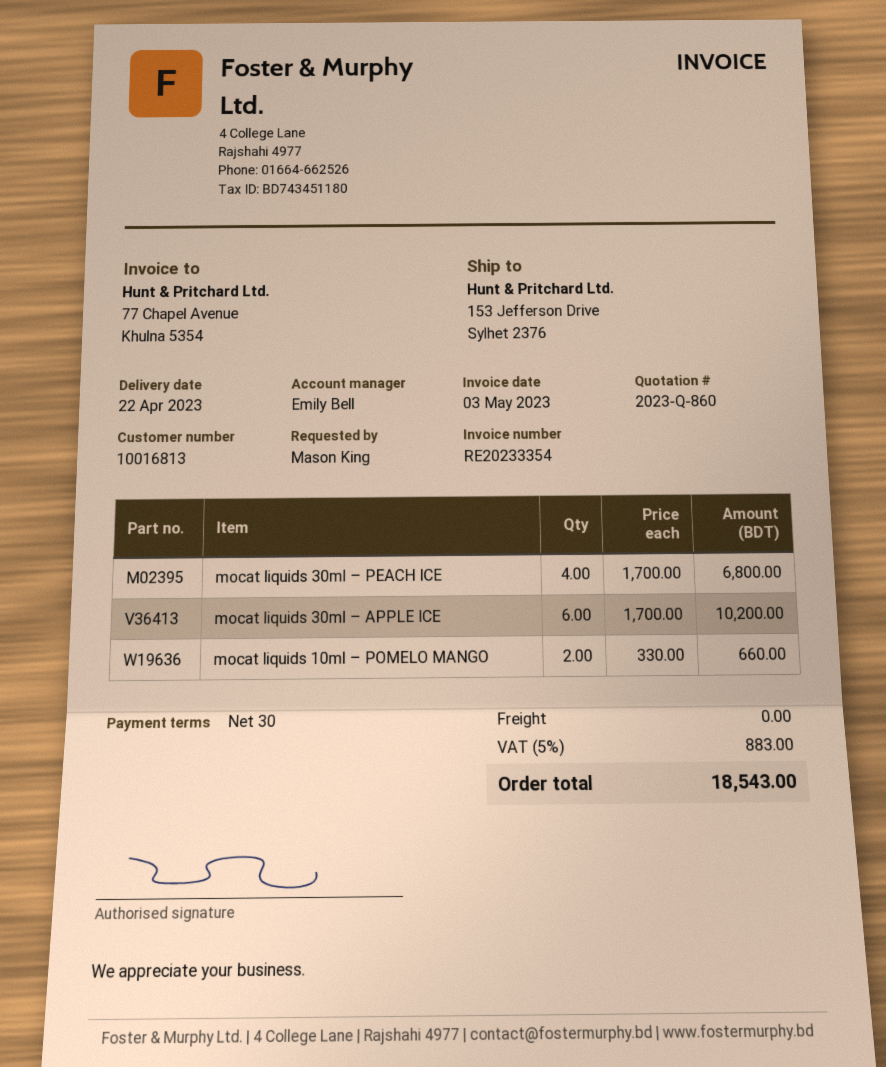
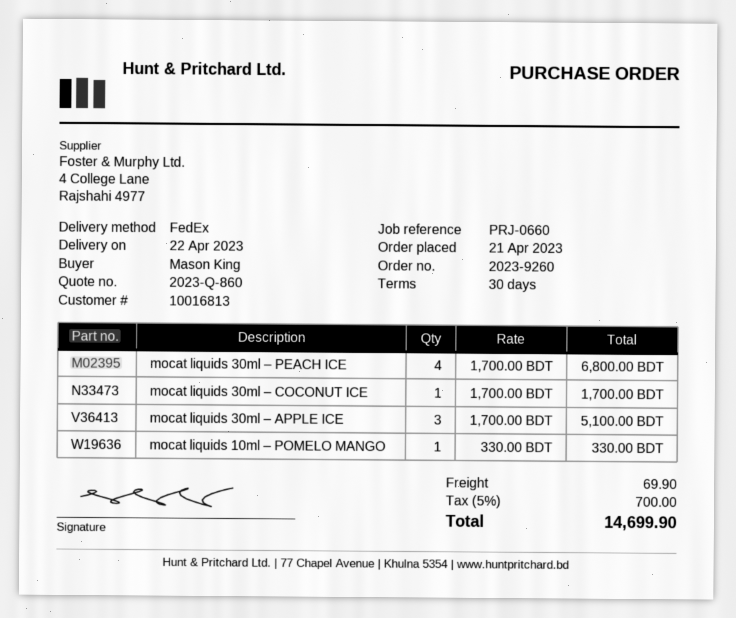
mocat liquids 30ml – APPLE ICE: 6 x 1700.00 = 10200.00 -> 3 x 1700.00 = 5100.00
mocat liquids 10ml – POMELO MANGO: 2 x 330.00 = 660.00 -> 1 x 330.00 = 330.00
mocat liquids 30ml – COCONUT ICE: none -> 1 x 1700.00 = 1700.00
shipping: 0.00 -> 69.90
tax: 5% = 883.00 -> 5% = 700.00
total: 18543.00 -> 14699.90

